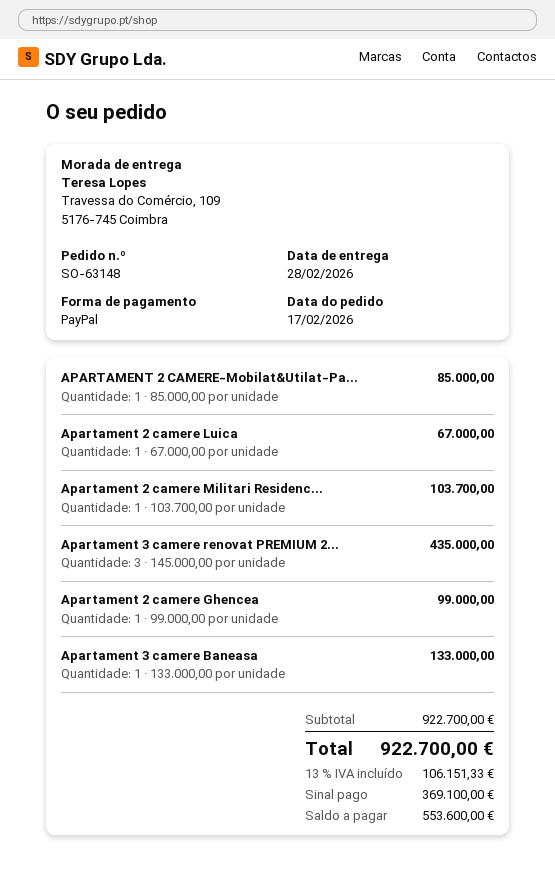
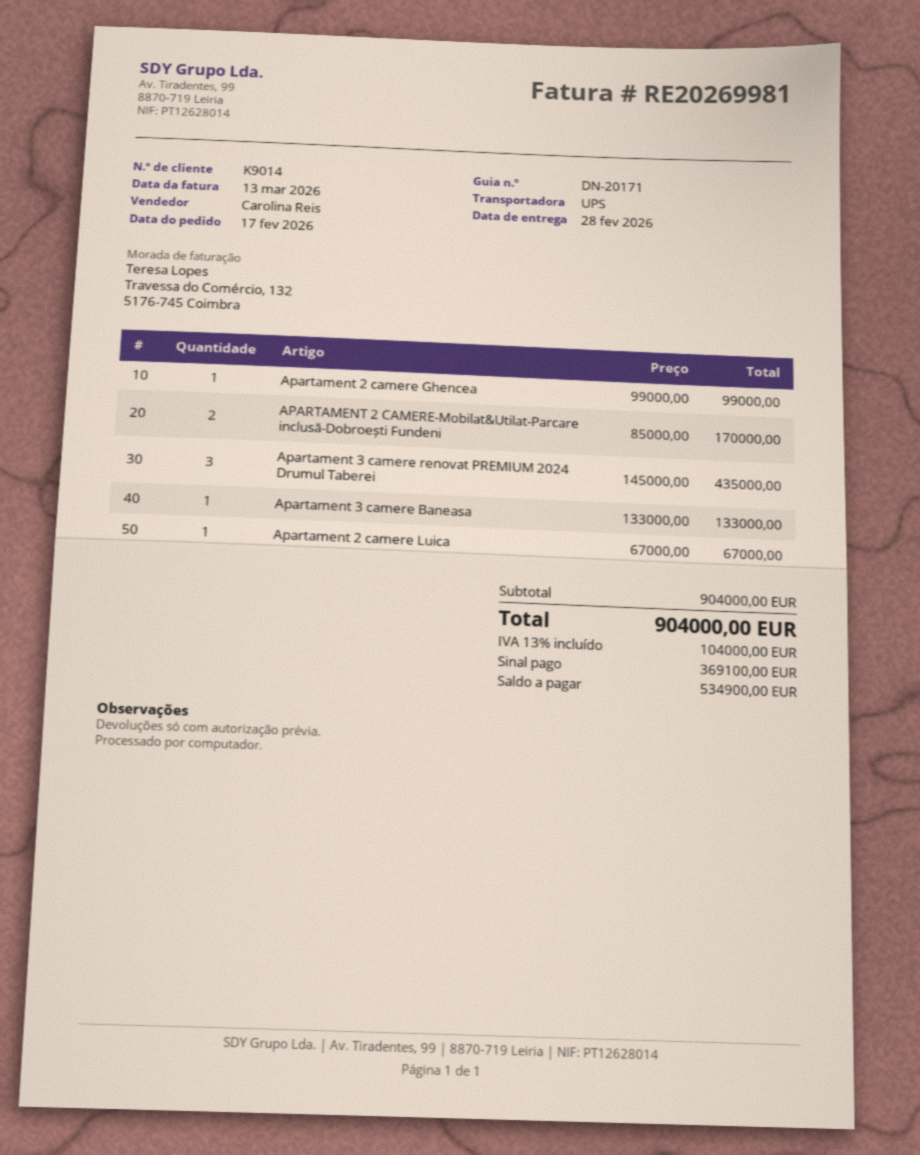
APARTAMENT 2 CAMERE-Mobilat&Utilat-Pa...: 1 x 85000.00 = 85000.00 -> 2 x 85000.00 = 170000.00
Apartament 2 camere Militari Residenc...: 1 x 103700.00 = 103700.00 -> none
subtotal: 922700.00 -> 904000.00
tax: 13% = 106151.33 -> 13% = 104000.00
total: 922700.00 -> 904000.00
balance: 553600.00 -> 534900.00

